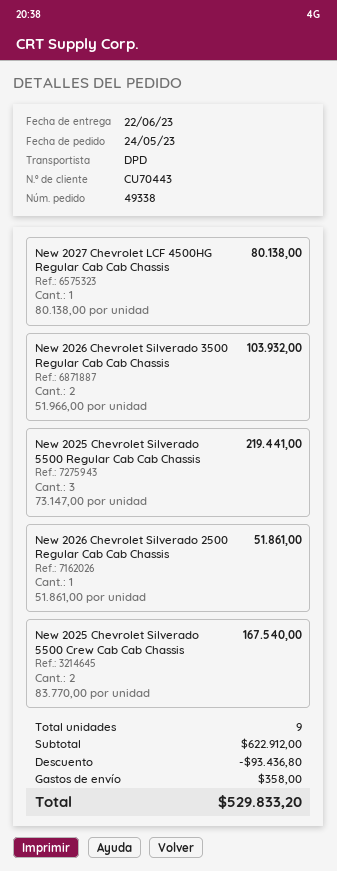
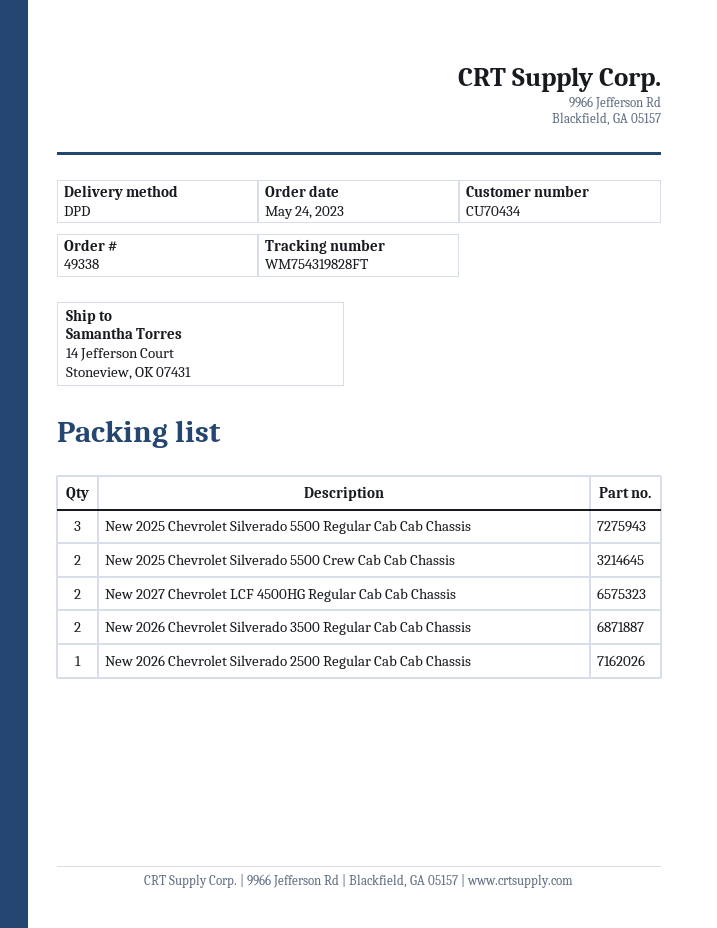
customer number: CU70443 -> CU70434
New 2027 Chevrolet LCF 4500HG Regular Cab Cab Chassis: 1 -> 2

